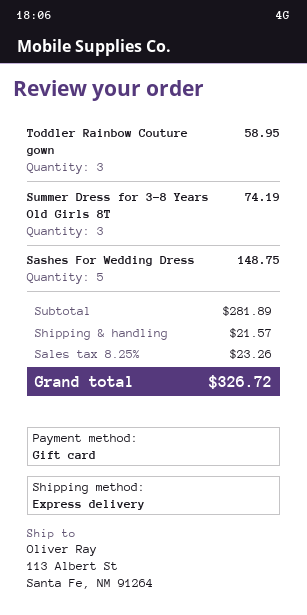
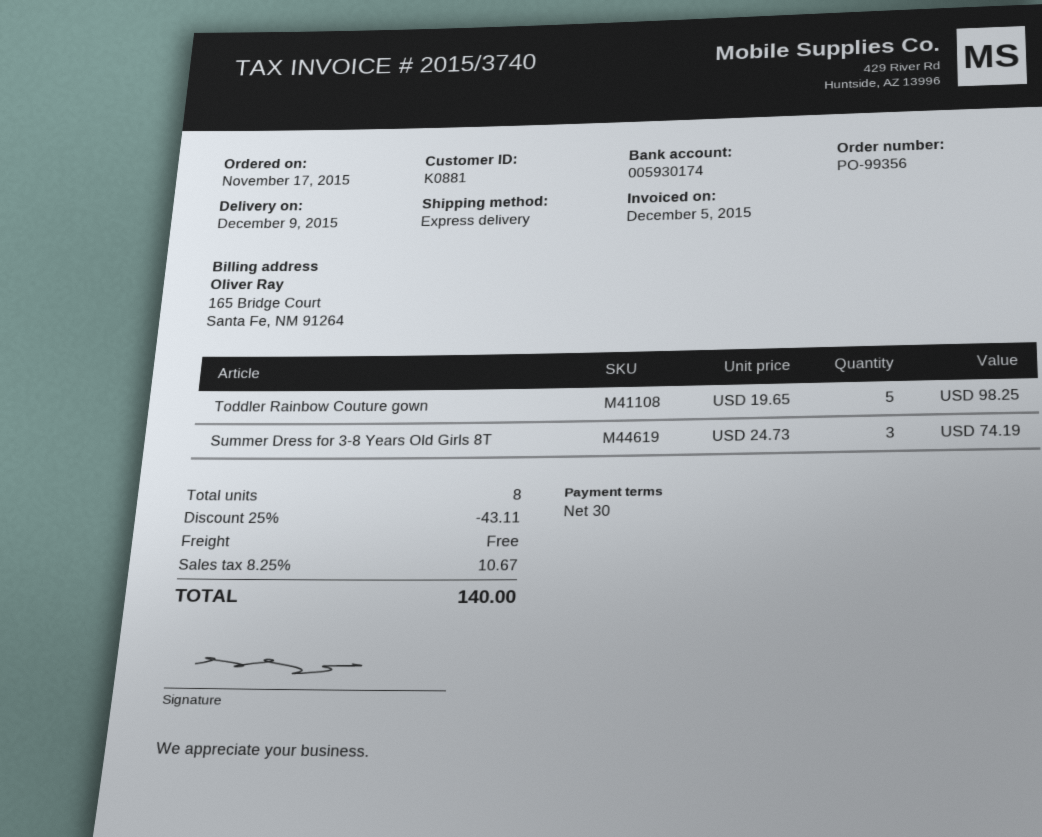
Toddler Rainbow Couture gown: 3 for 58.95 -> 5 for 98.25
Sashes For Wedding Dress: 5 for 148.75 -> none
discount: none -> 25% = 43.11
shipping: 21.57 -> 0.00
tax: 8.25% = 23.26 -> 8.25% = 10.67
total: 326.72 -> 140.00

